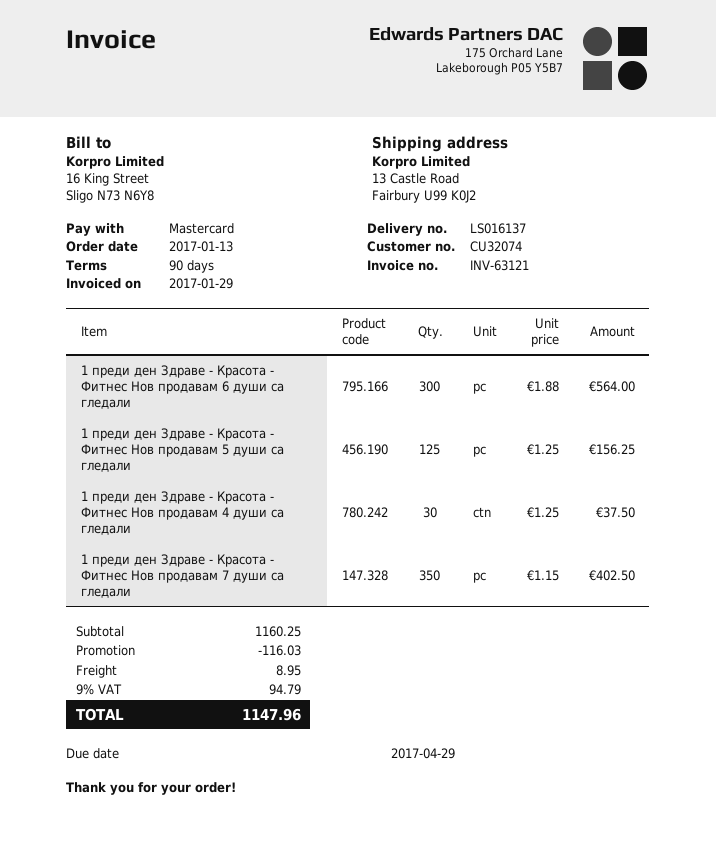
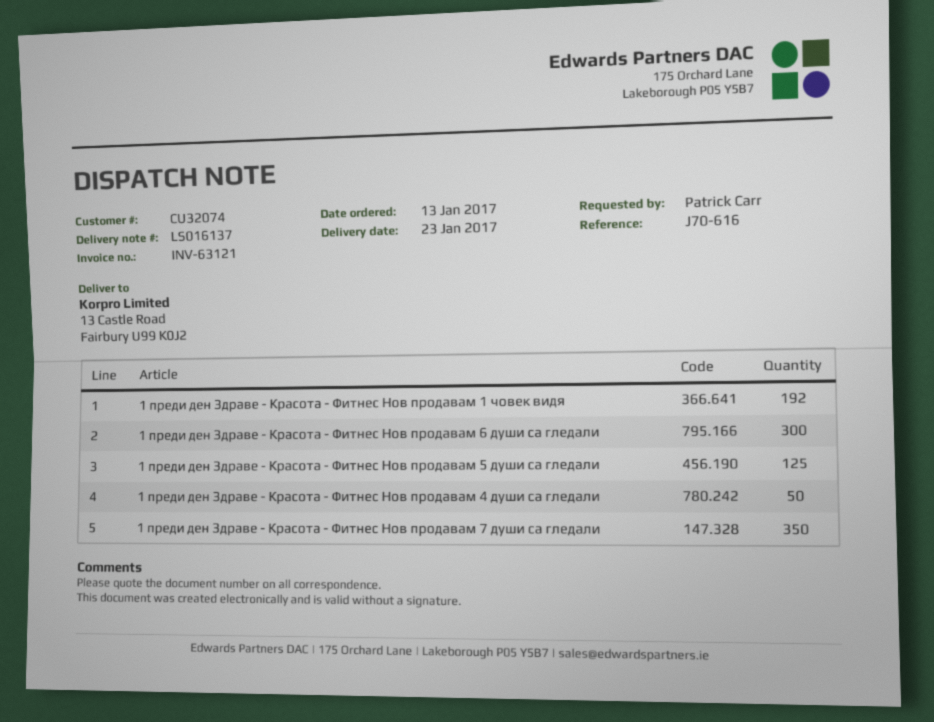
1 преди ден Здраве - Красота - Фитнес Нов продавам 4 души са гледали: 30 -> 50
1 преди ден Здраве - Красота - Фитнес Нов продавам 1 човек видя: none -> 192

